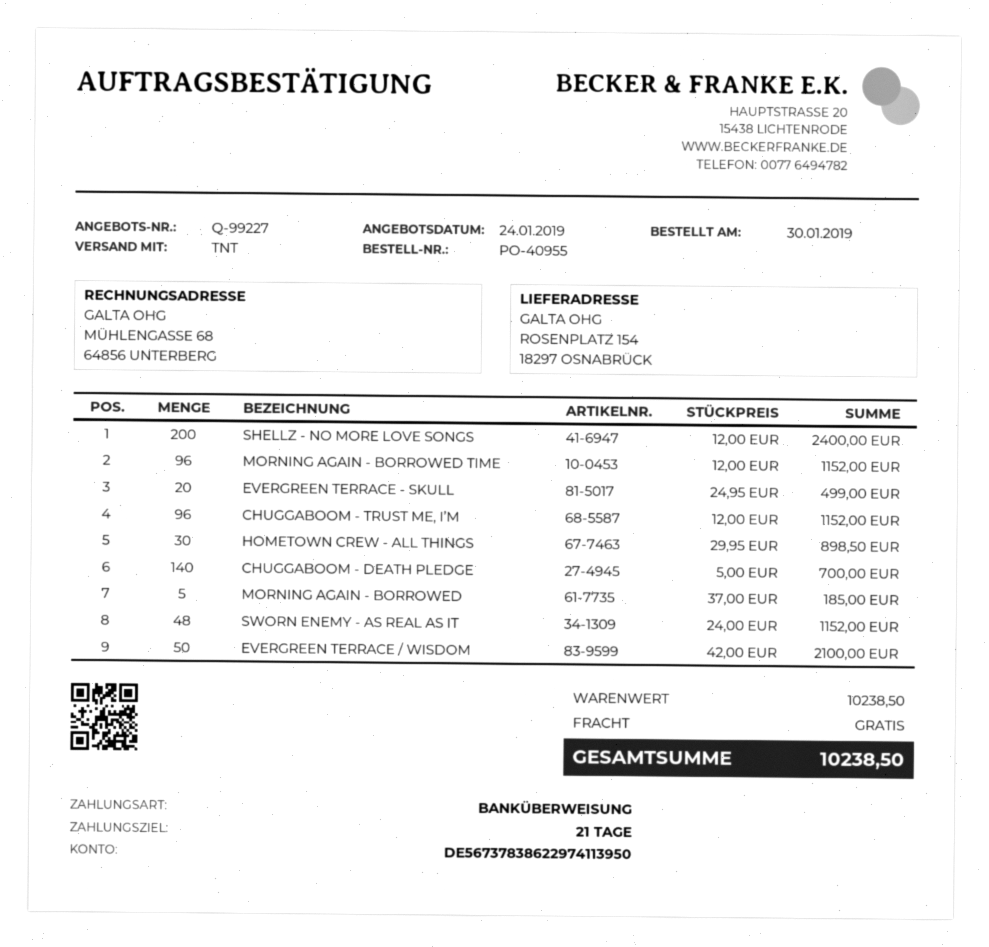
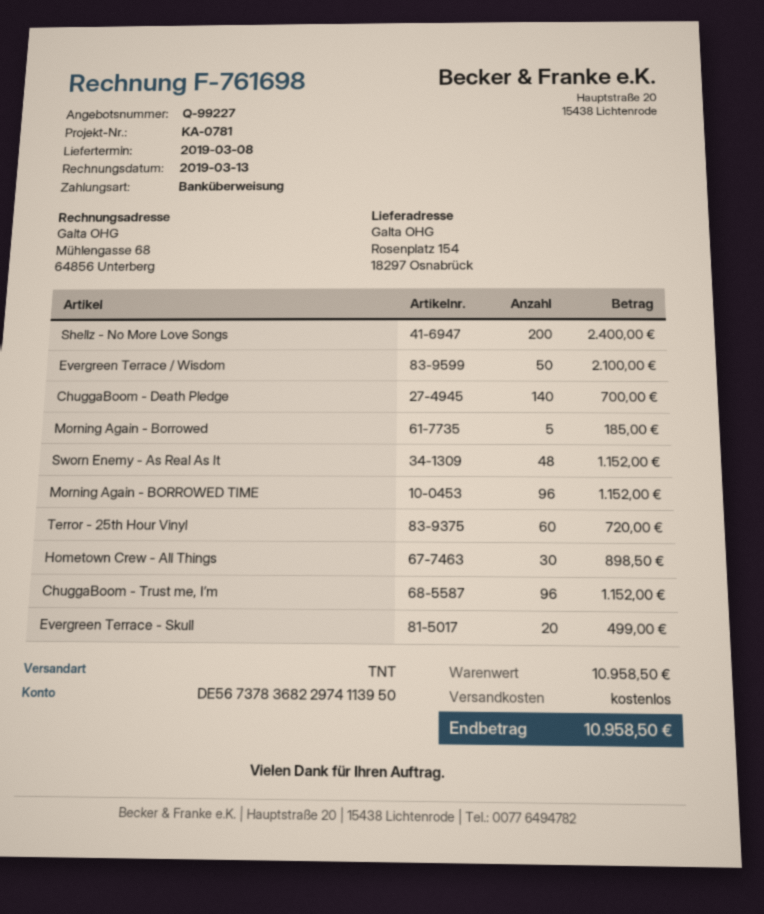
bank account: DE56737838622974113950 -> DE56737836822974113950
Terror - 25th Hour Vinyl: none -> 60 for 720.00
subtotal: 10238.50 -> 10958.50
total: 10238.50 -> 10958.50

